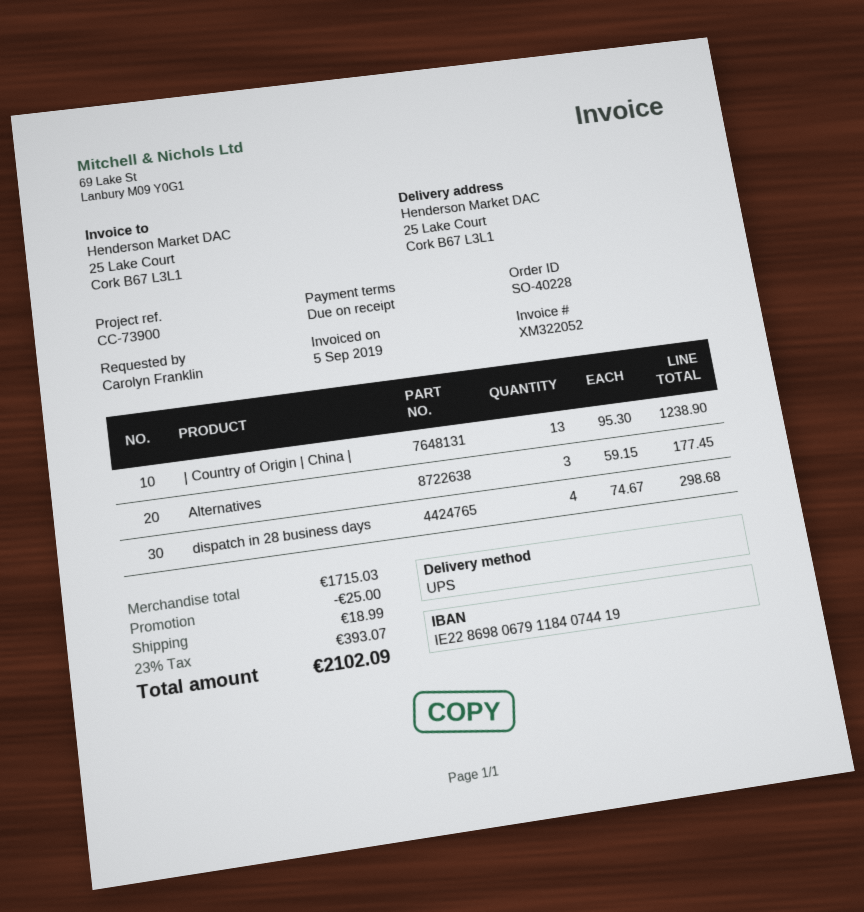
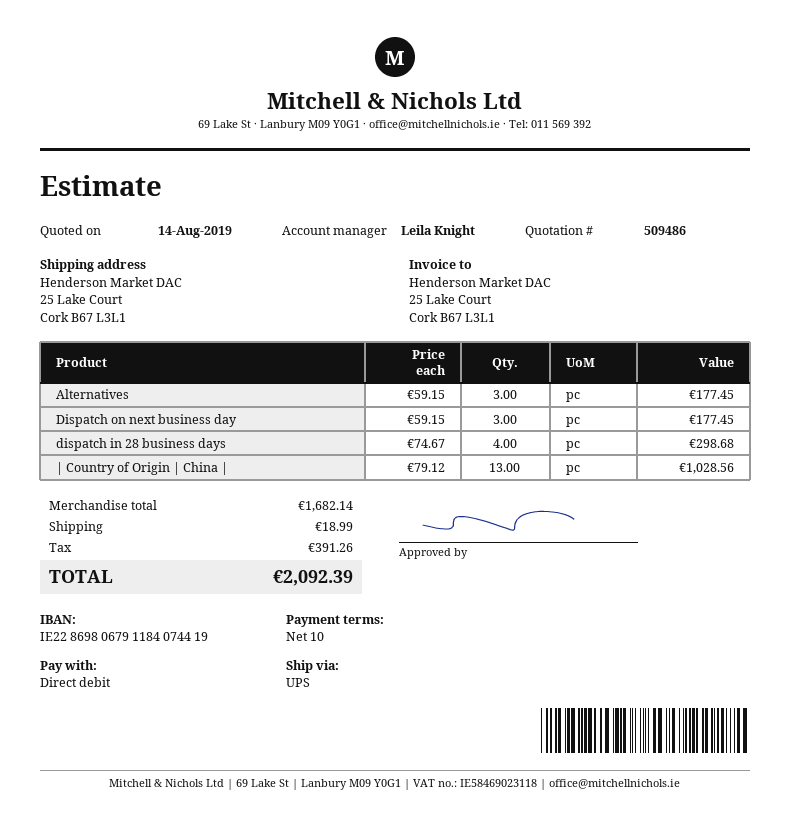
payment terms: on receipt -> 10 days
| Country of Origin | China |: 13 x 95.30 = 1238.90 -> 13 x 79.12 = 1028.56
Dispatch on next business day: none -> 3 x 59.15 = 177.45
subtotal: 1715.03 -> 1682.14
discount: 25.00 -> none
tax: 393.07 -> 391.26
total: 2102.09 -> 2092.39

